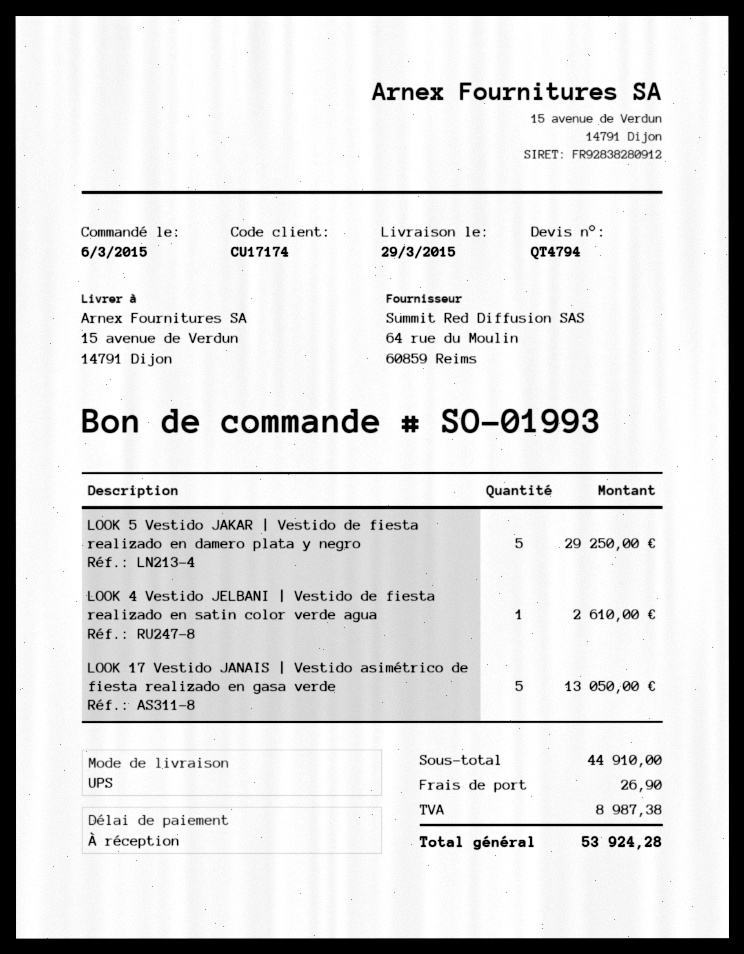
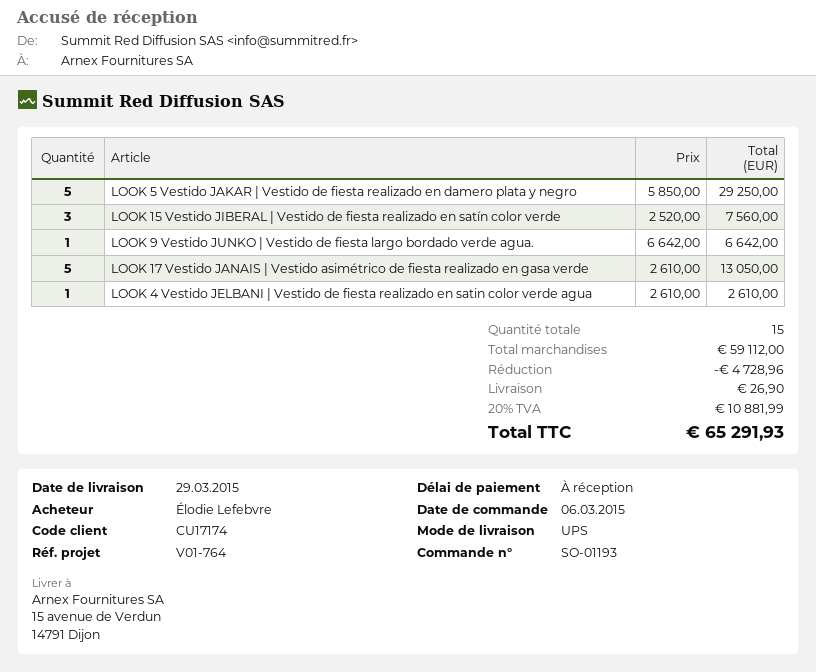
order number: SO-01993 -> SO-01193
LOOK 15 Vestido JIBERAL | Vestido de fiesta realizado en satín color verde: none -> 3 for 7560.00
LOOK 9 Vestido JUNKO | Vestido de fiesta largo bordado verde agua.: none -> 1 for 6642.00
subtotal: 44910.00 -> 59112.00
discount: none -> 4728.96
tax: 8987.38 -> 10881.99
total: 53924.28 -> 65291.93

